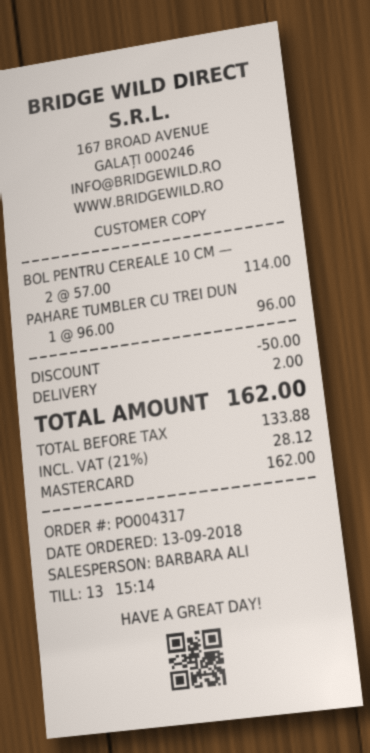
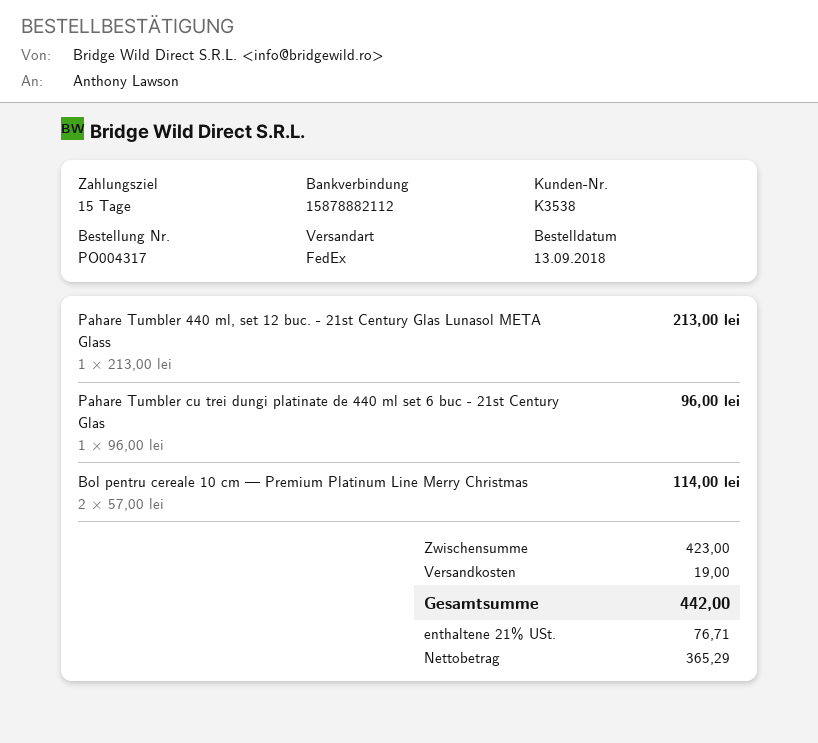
Pahare Tumbler 440 ml, set 12 buc. - 21st Century Glas Lunasol META Glass: none -> 1 x 213.00 = 213.00
discount: 50.00 -> none
shipping: 2.00 -> 19.00
net: 133.88 -> 365.29
tax: 21% = 28.12 -> 21% = 76.71
total: 162.00 -> 442.00

